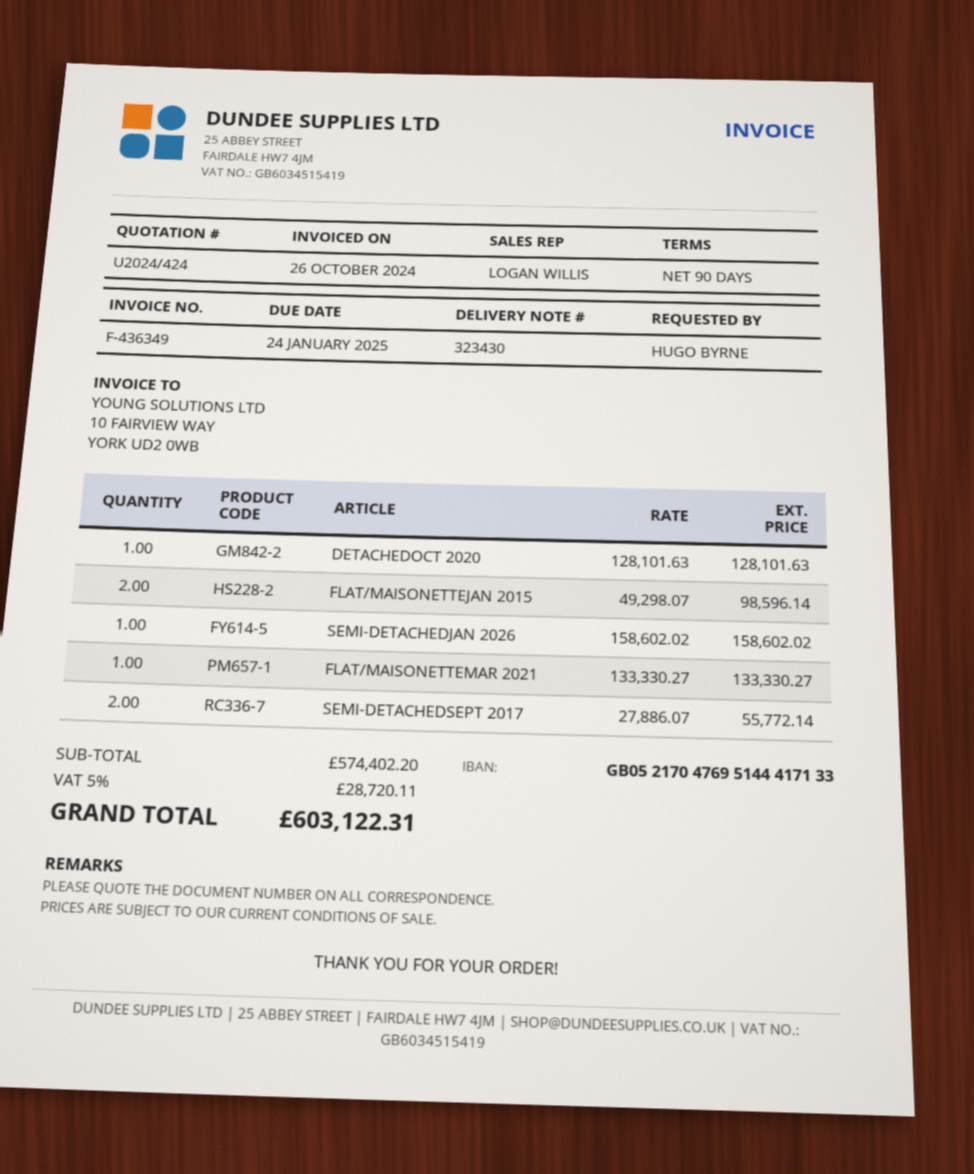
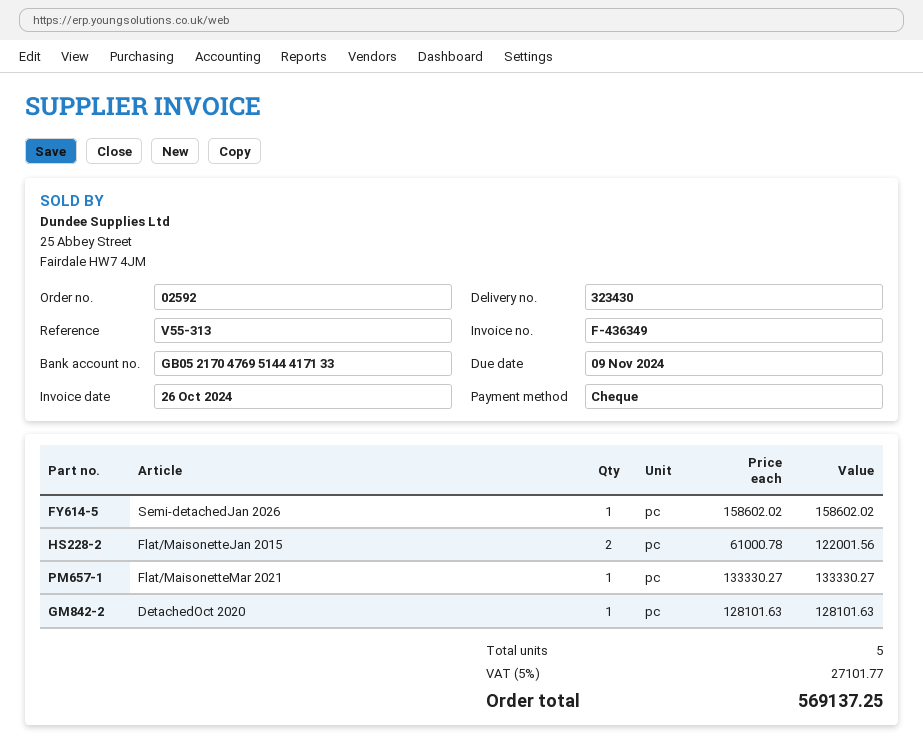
due date: 2025-01-24 -> 2024-11-09
FLAT/MAISONETTEJAN 2015: 2 x 49298.07 = 98596.14 -> 2 x 61000.78 = 122001.56
SEMI-DETACHEDSEPT 2017: 2 x 27886.07 = 55772.14 -> none
tax: 5% = 28720.11 -> 5% = 27101.77
total: 603122.31 -> 569137.25

